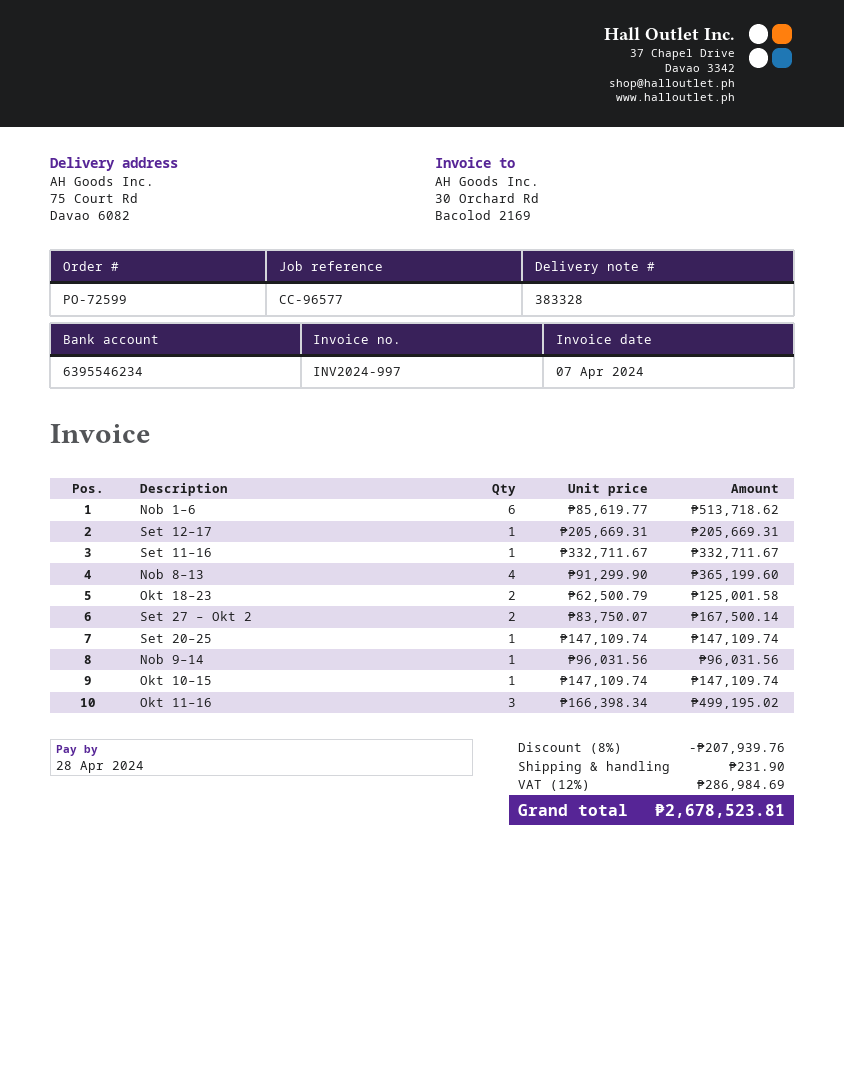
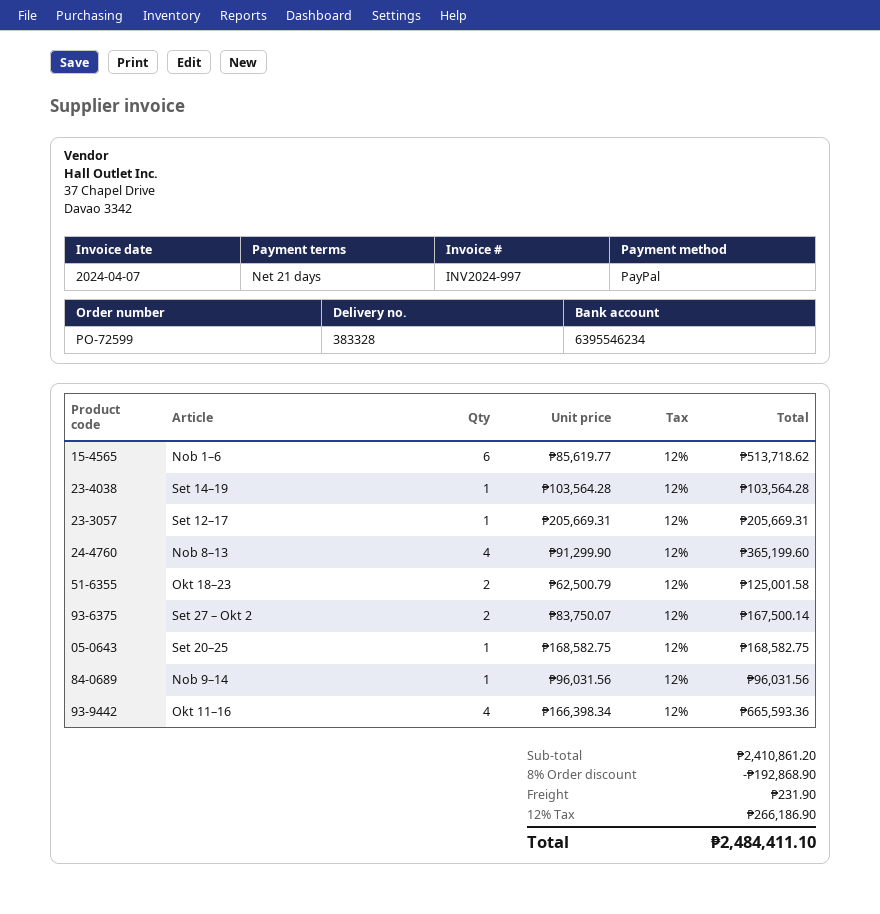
Set 11–16: 1 x 332711.67 = 332711.67 -> none
Set 20–25: 1 x 147109.74 = 147109.74 -> 1 x 168582.75 = 168582.75
Okt 10–15: 1 x 147109.74 = 147109.74 -> none
Okt 11–16: 3 x 166398.34 = 499195.02 -> 4 x 166398.34 = 665593.36
Set 14–19: none -> 1 x 103564.28 = 103564.28
discount: 8% = 207939.76 -> 8% = 192868.90
tax: 12% = 286984.69 -> 12% = 266186.90
total: 2678523.81 -> 2484411.10

